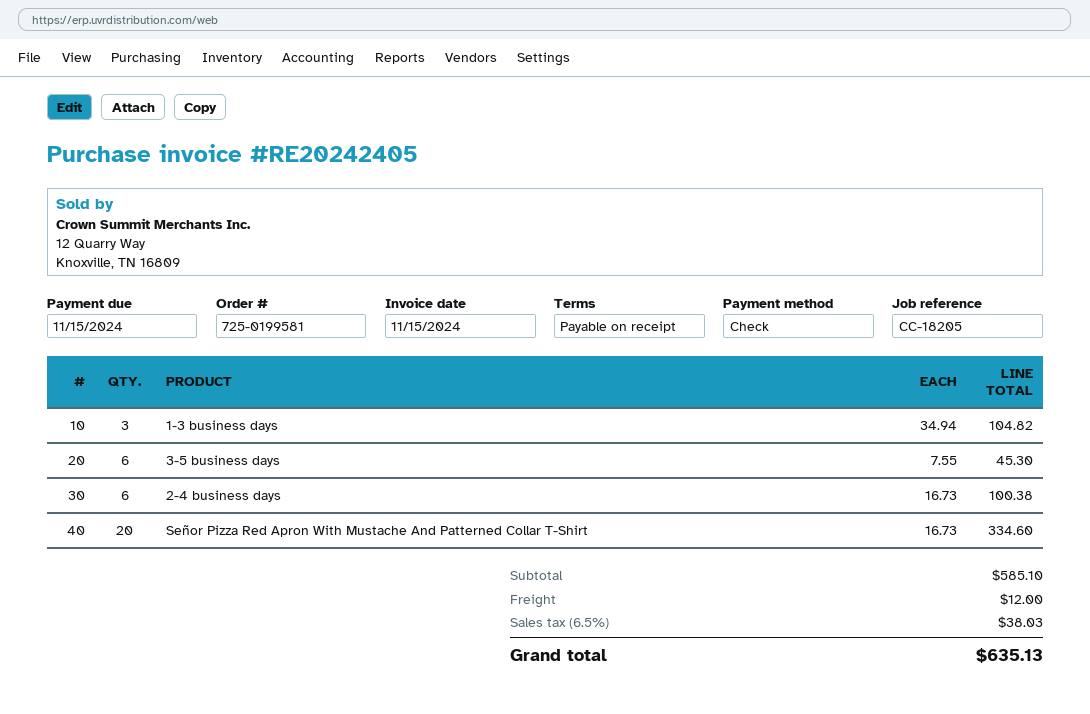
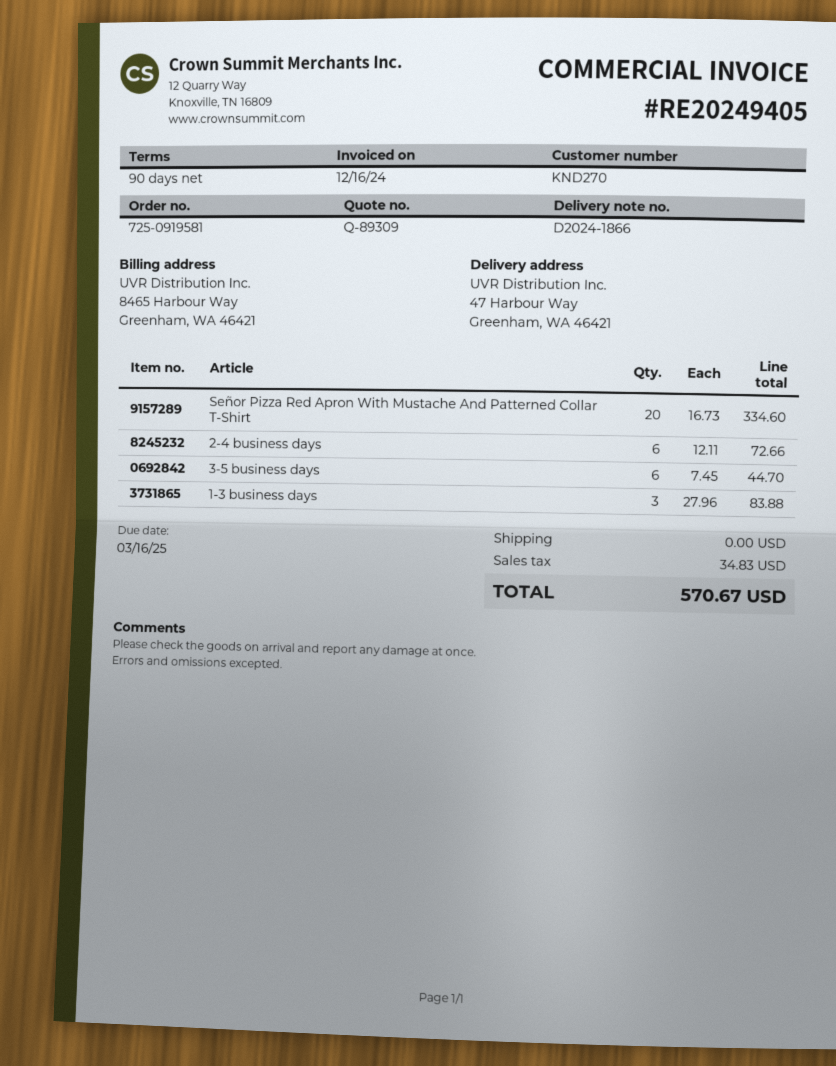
order number: 725-0199581 -> 725-0919581
invoice number: RE20242405 -> RE20249405
invoice date: 2024-11-15 -> 2024-12-16
payment terms: on receipt -> 90 days
due date: 2024-11-15 -> 2025-03-16
1-3 business days: 3 x 34.94 = 104.82 -> 3 x 27.96 = 83.88
3-5 business days: 6 x 7.55 = 45.30 -> 6 x 7.45 = 44.70
2-4 business days: 6 x 16.73 = 100.38 -> 6 x 12.11 = 72.66
shipping: 12.00 -> 0.00
tax: 38.03 -> 34.83
total: 635.13 -> 570.67

